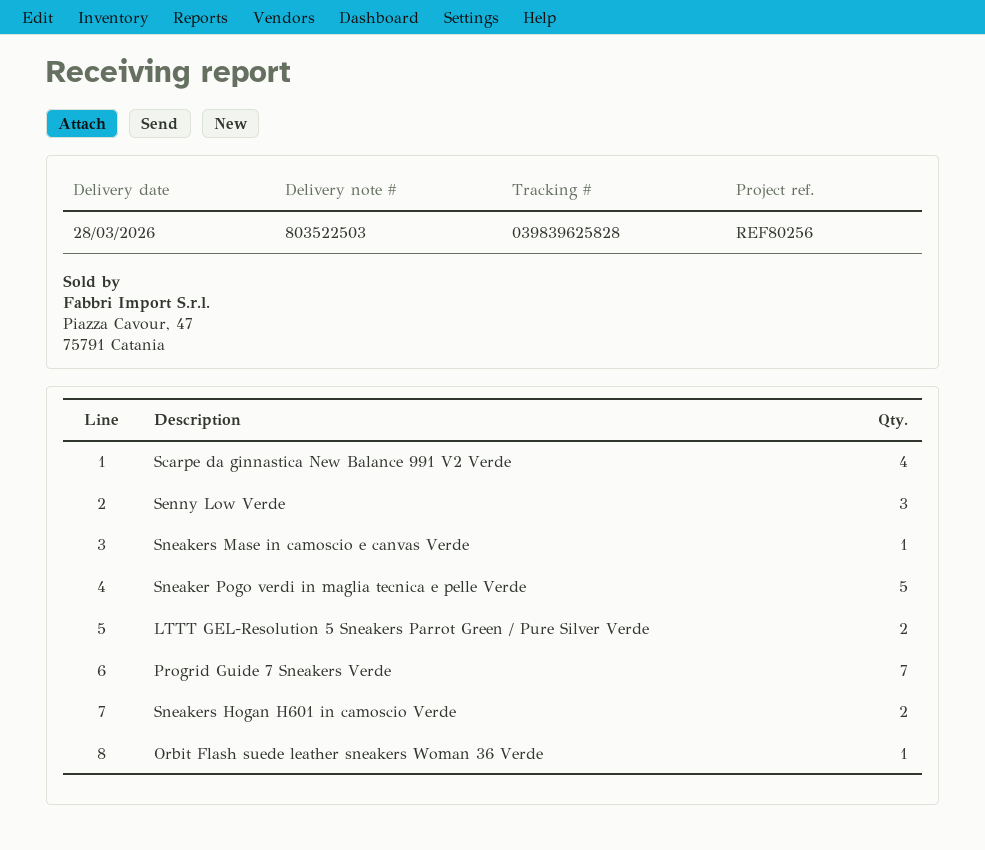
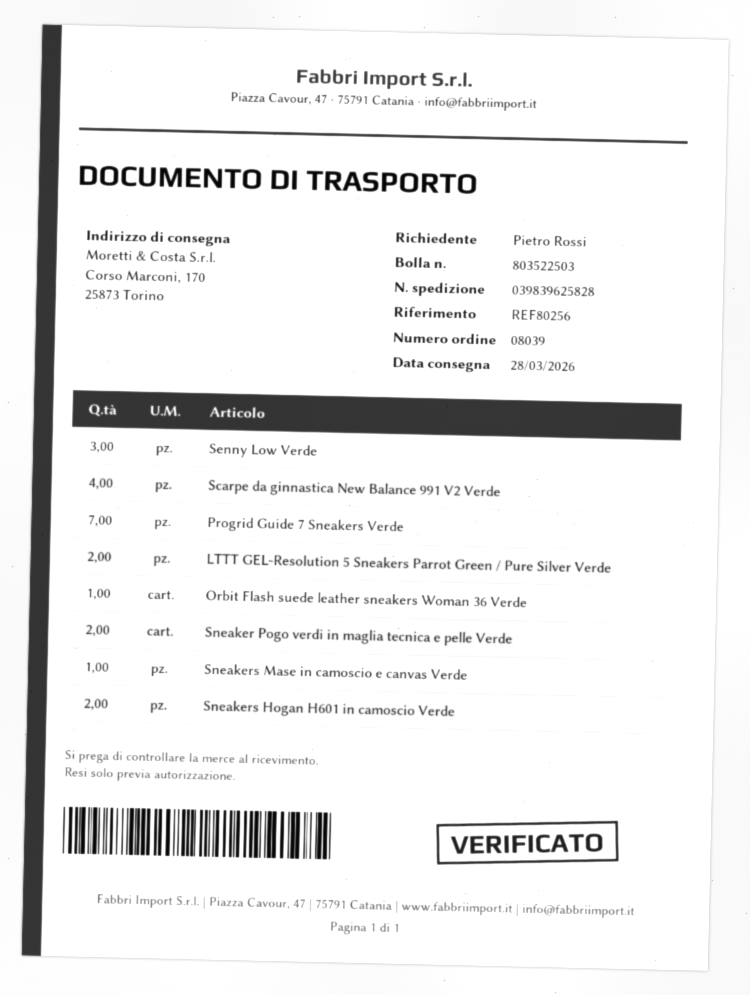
Sneaker Pogo verdi in maglia tecnica e pelle Verde: 5 -> 2

